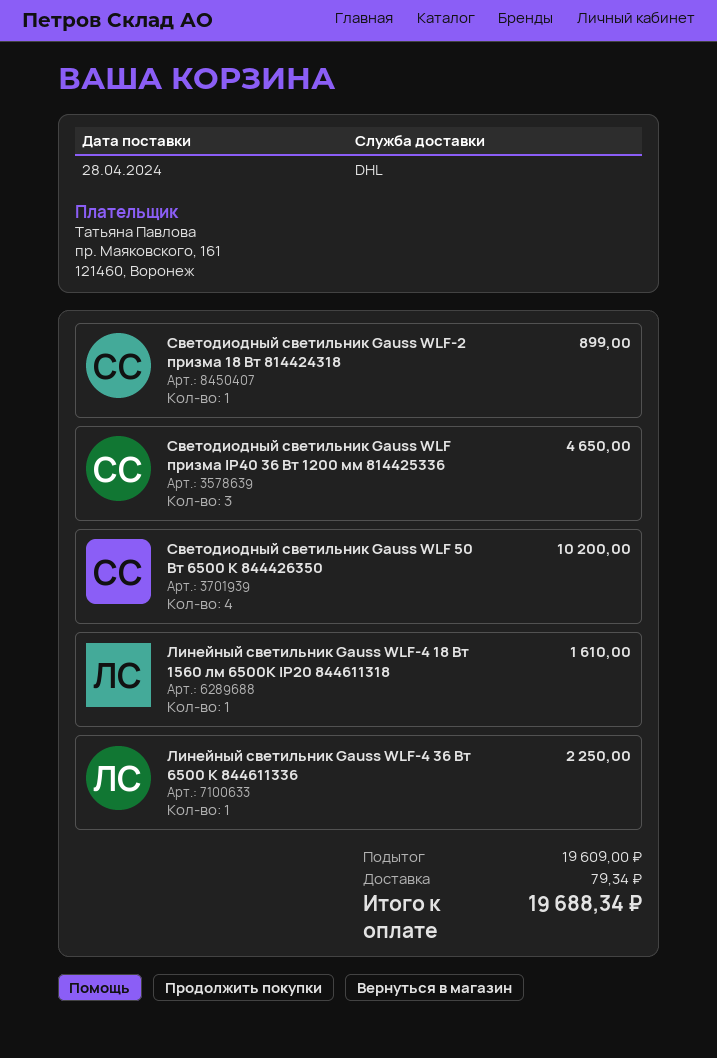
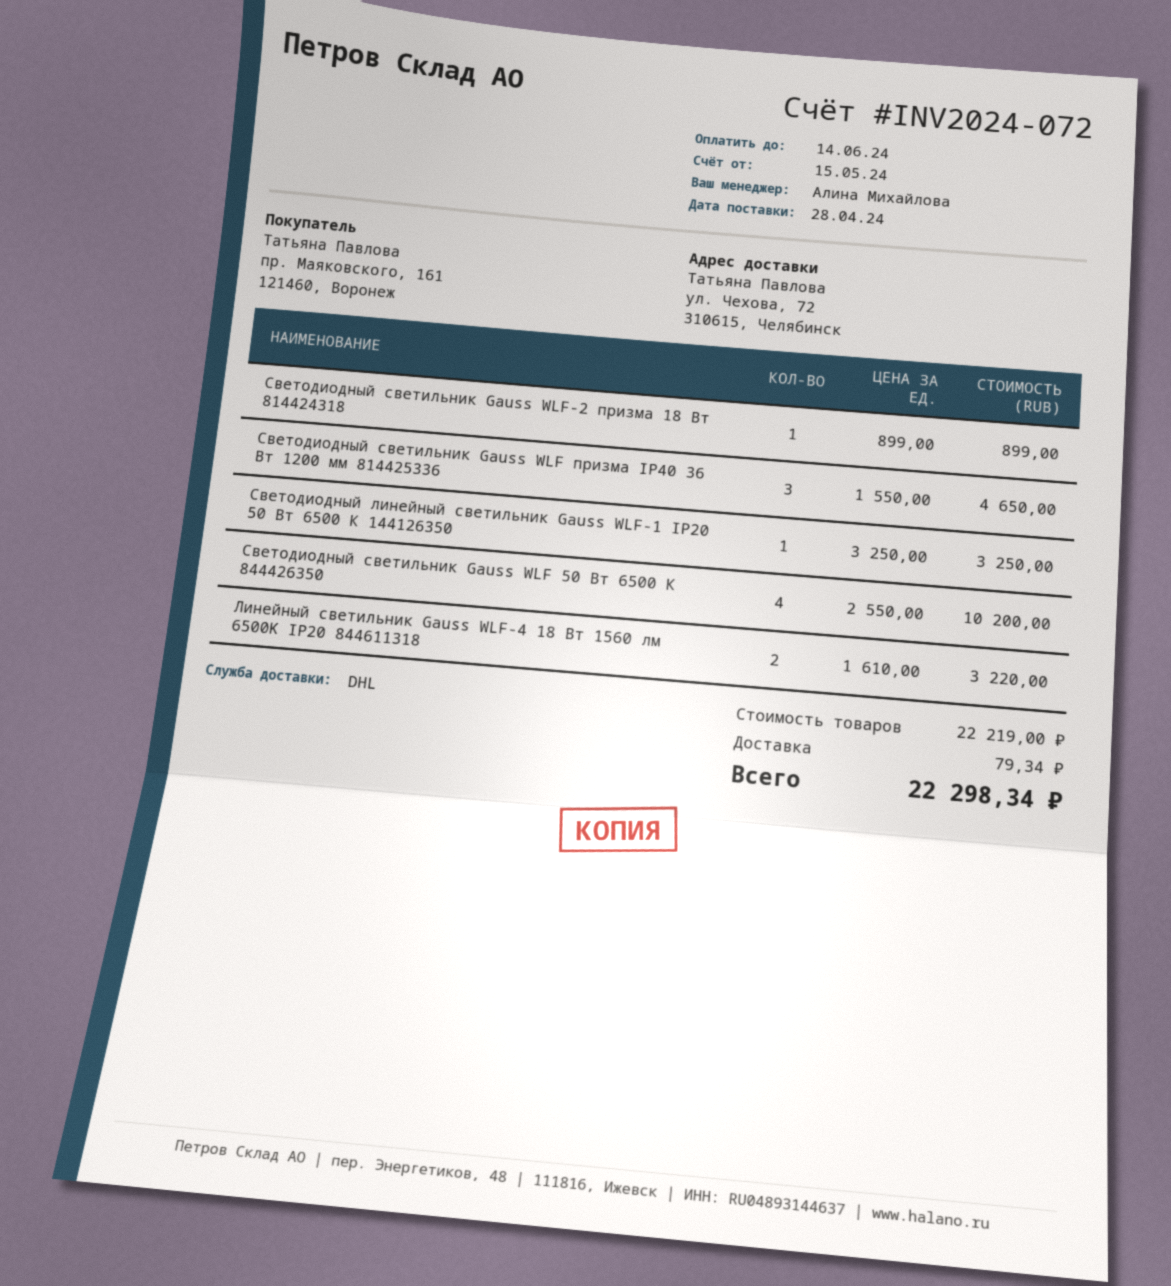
Линейный светильник Gauss WLF-4 18 Вт 1560 лм 6500K IP20 844611318: 1 for 1610.00 -> 2 for 3220.00
Линейный светильник Gauss WLF-4 36 Вт 6500 К 844611336: 1 for 2250.00 -> none
Светодиодный линейный светильник Gauss WLF-1 IP20 50 Вт 6500 К 144126350: none -> 1 for 3250.00
subtotal: 19609.00 -> 22219.00
total: 19688.34 -> 22298.34

